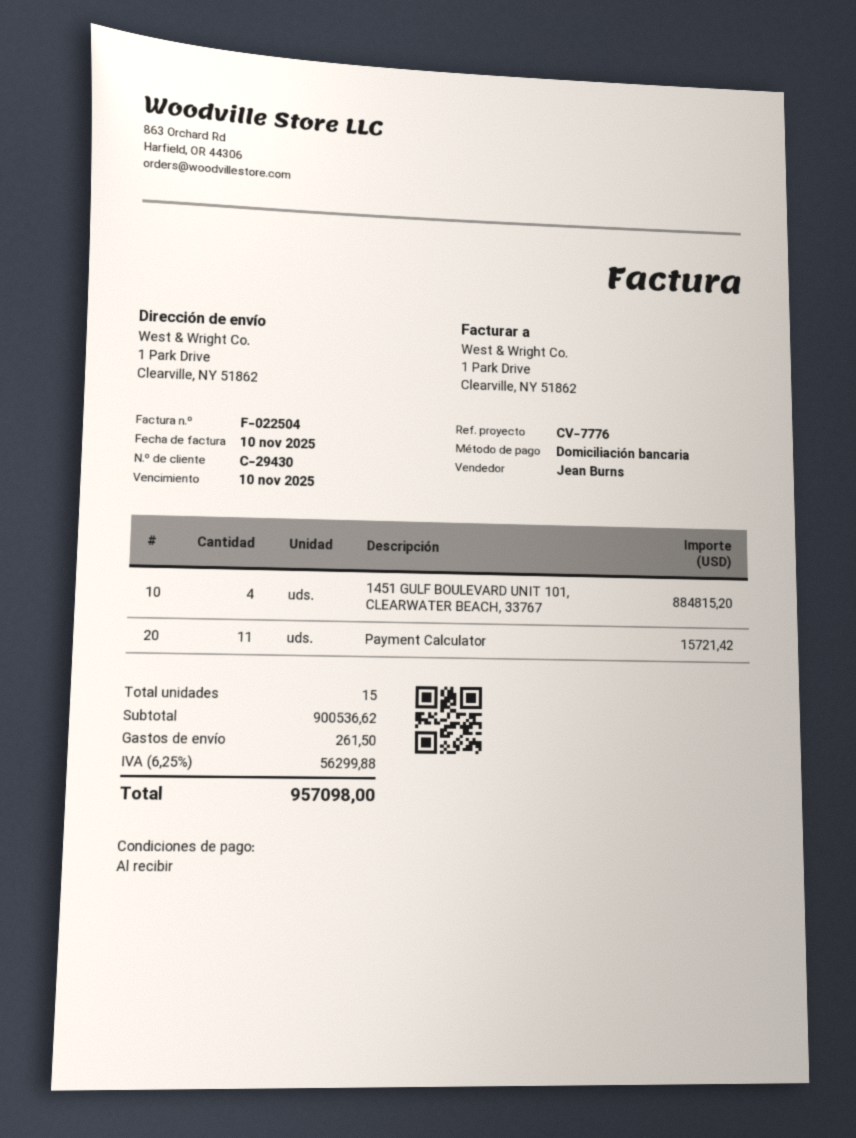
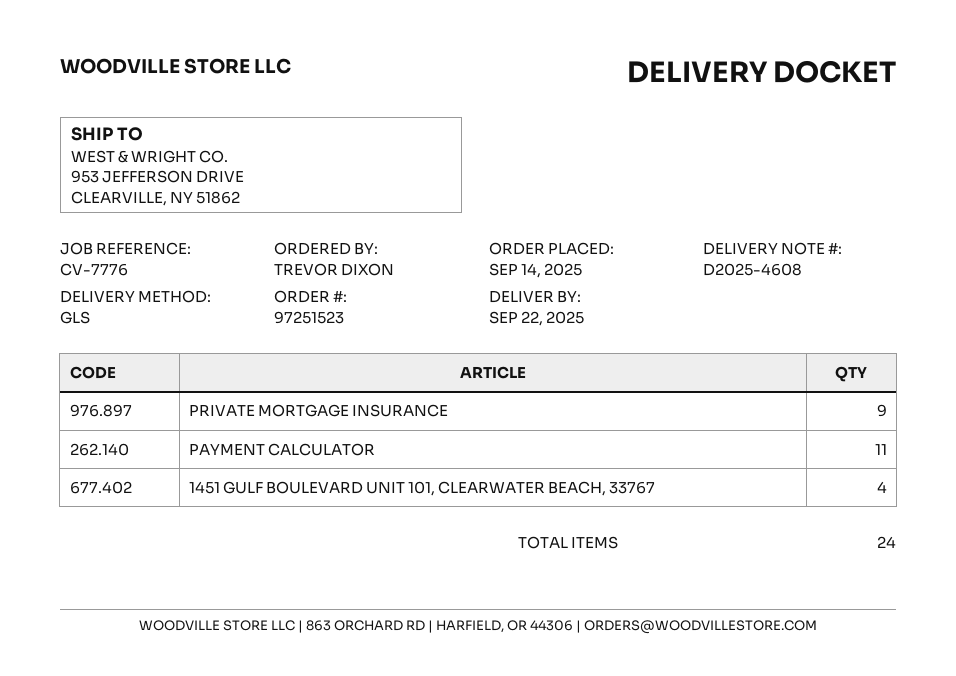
ship to: 1 Park Drive, Clearville, NY 51862 -> 953 JEFFERSON DRIVE, CLEARVILLE, NY 51862
PRIVATE MORTGAGE INSURANCE: none -> 9
total quantity: 15 -> 24

